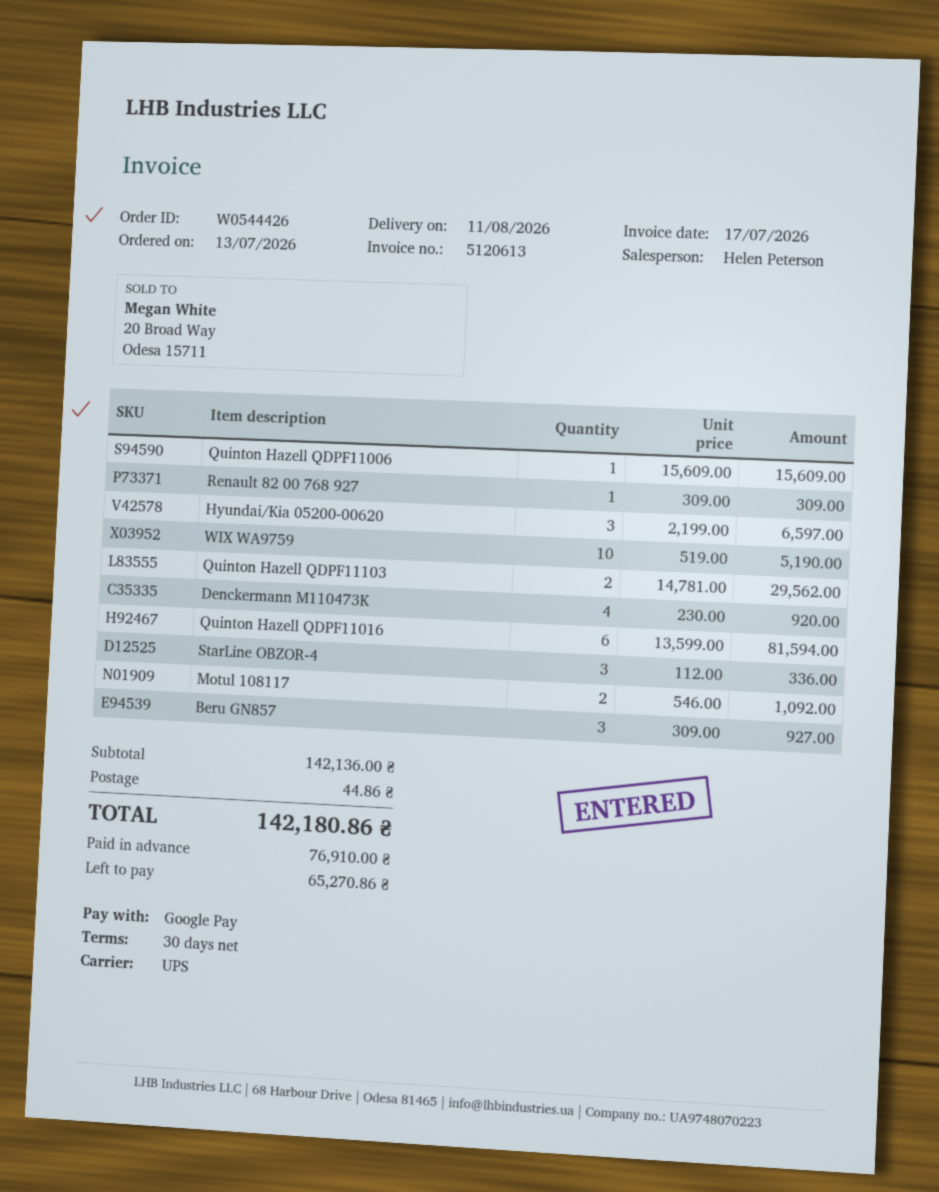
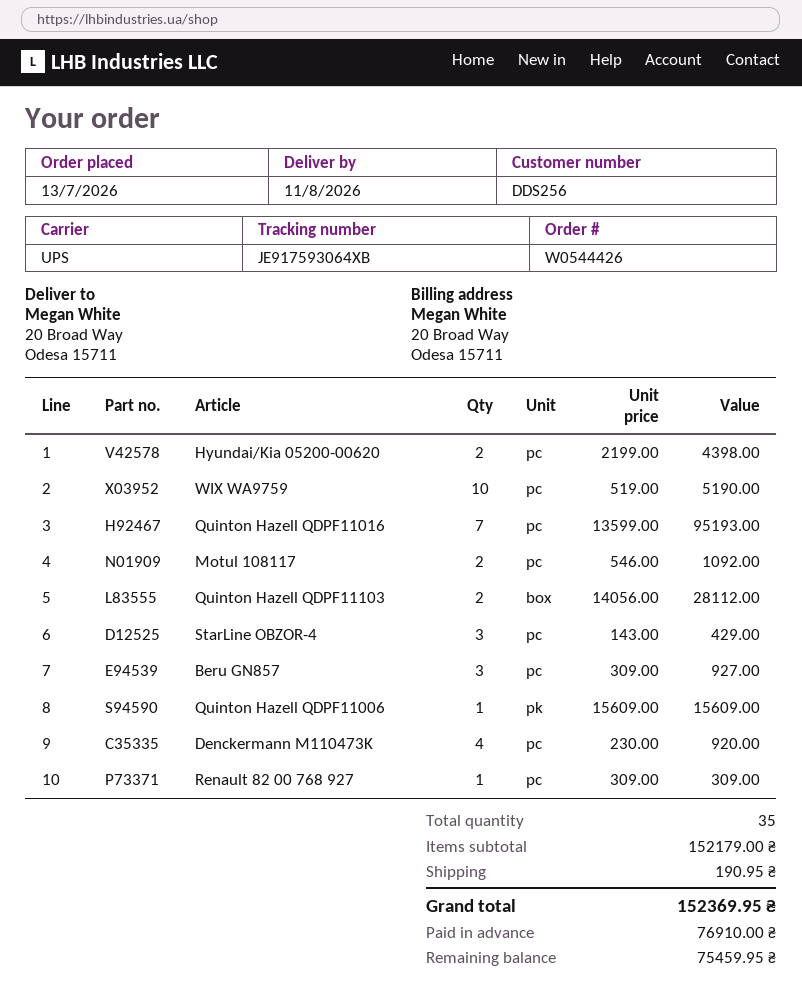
Hyundai/Kia 05200-00620: 3 x 2199.00 = 6597.00 -> 2 x 2199.00 = 4398.00
Quinton Hazell QDPF11103: 2 x 14781.00 = 29562.00 -> 2 x 14056.00 = 28112.00
Quinton Hazell QDPF11016: 6 x 13599.00 = 81594.00 -> 7 x 13599.00 = 95193.00
StarLine OBZOR-4: 3 x 112.00 = 336.00 -> 3 x 143.00 = 429.00
subtotal: 142136.00 -> 152179.00
shipping: 44.86 -> 190.95
total: 142180.86 -> 152369.95
balance: 65270.86 -> 75459.95

